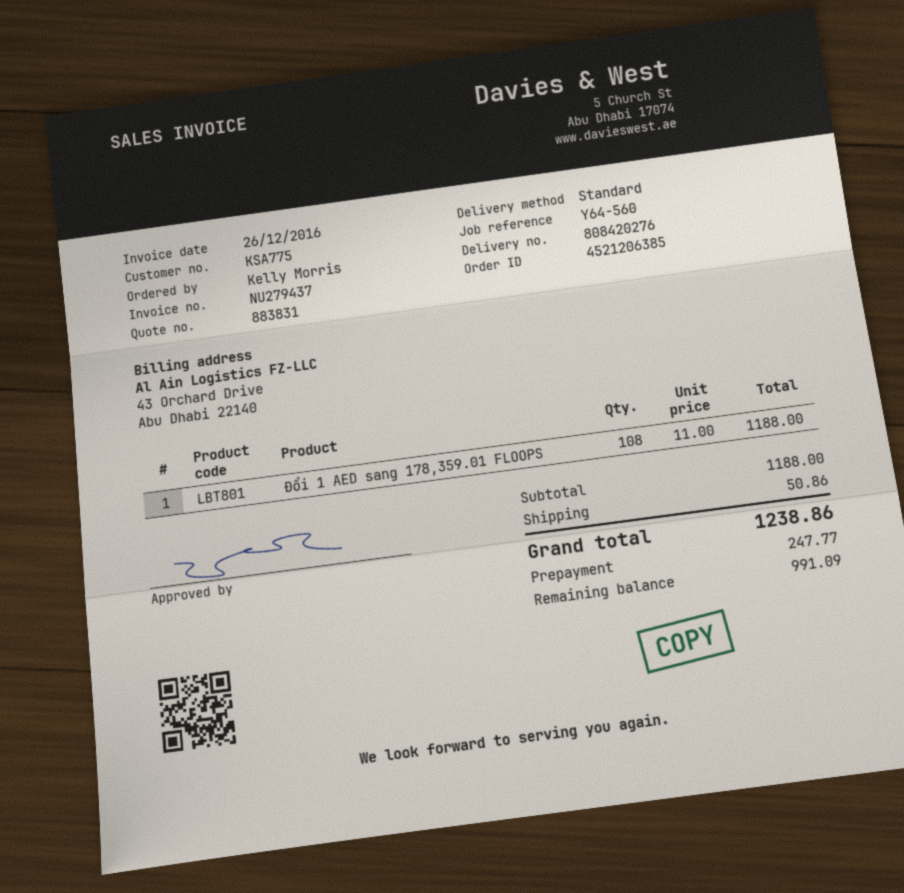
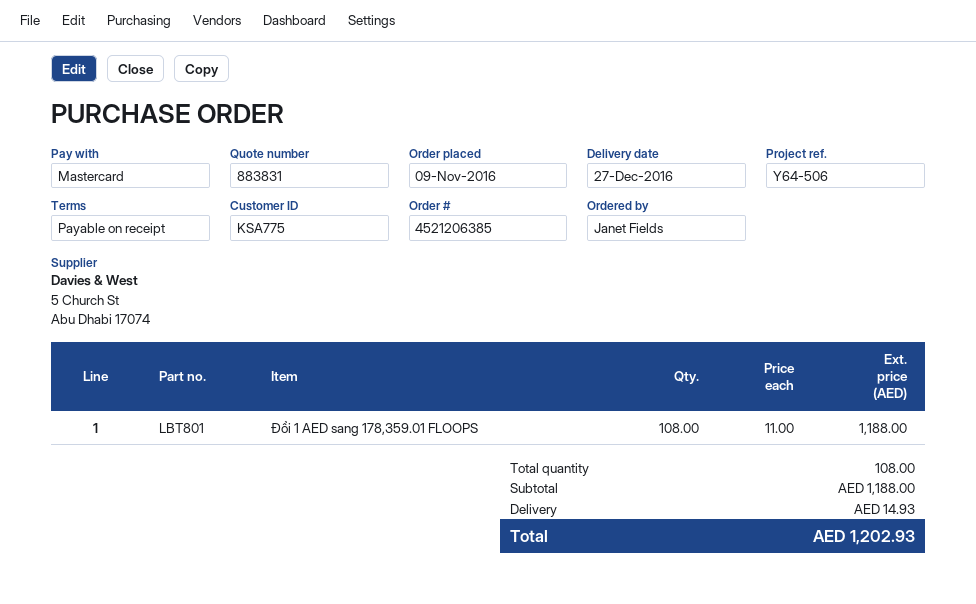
reference: Y64-560 -> Y64-506
ordered by: Kelly Morris -> Janet Fields
shipping: 50.86 -> 14.93
total: 1238.86 -> 1202.93

